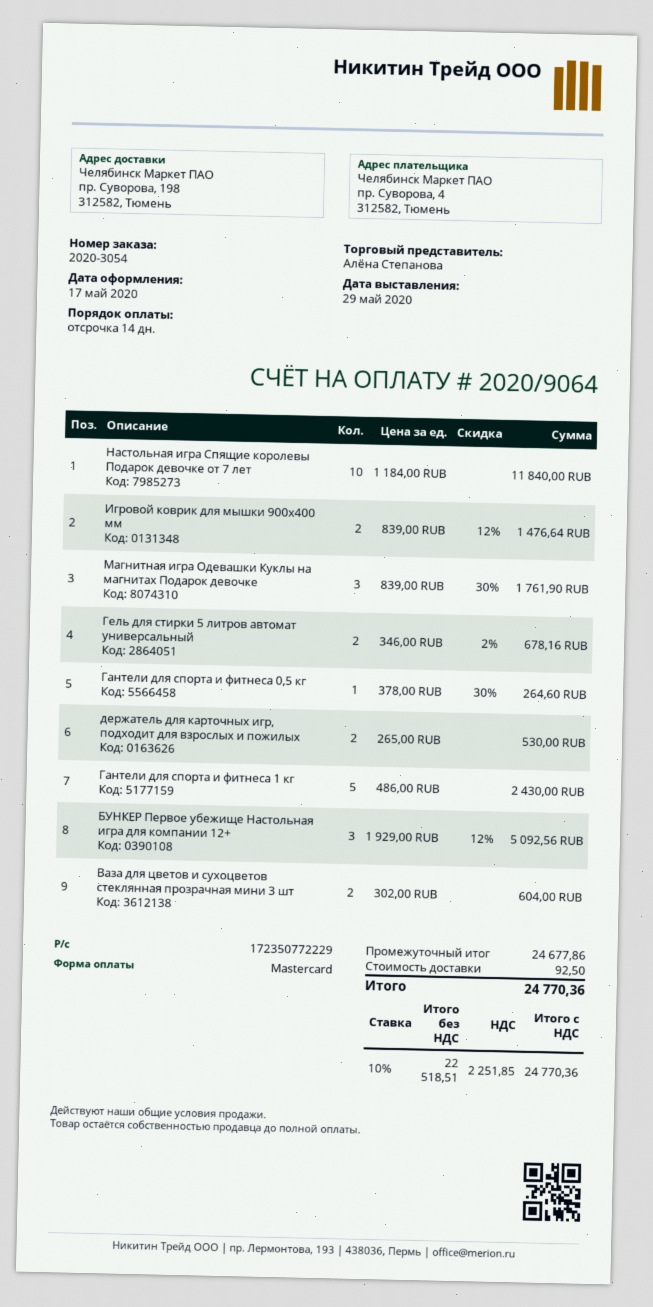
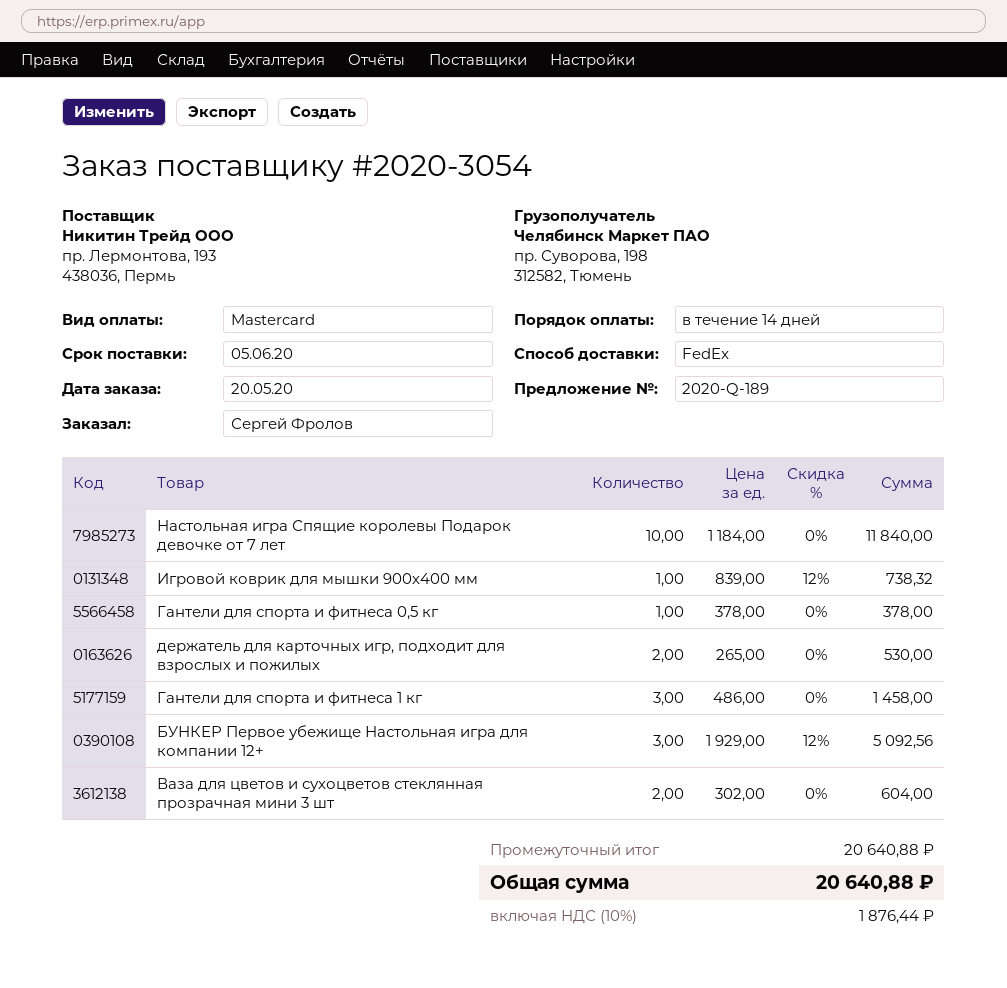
order date: 2020-05-17 -> 2020-05-20
Игровой коврик для мышки 900х400 мм: 2 x 839.00 - 12% = 1476.64 -> 1 x 839.00 - 12% = 738.32
Магнитная игра Одевашки Куклы на магнитах Подарок девочке: 3 x 839.00 - 30% = 1761.90 -> none
Гель для стирки 5 литров автомат универсальный: 2 x 346.00 - 2% = 678.16 -> none
Гантели для спорта и фитнеса 0,5 кг: 1 x 378.00 - 30% = 264.60 -> 1 x 378.00 = 378.00
Гантели для спорта и фитнеса 1 кг: 5 x 486.00 = 2430.00 -> 3 x 486.00 = 1458.00
subtotal: 24677.86 -> 20640.88
shipping: 92.50 -> none
tax: 10% = 2251.85 -> 10% = 1876.44
total: 24770.36 -> 20640.88

